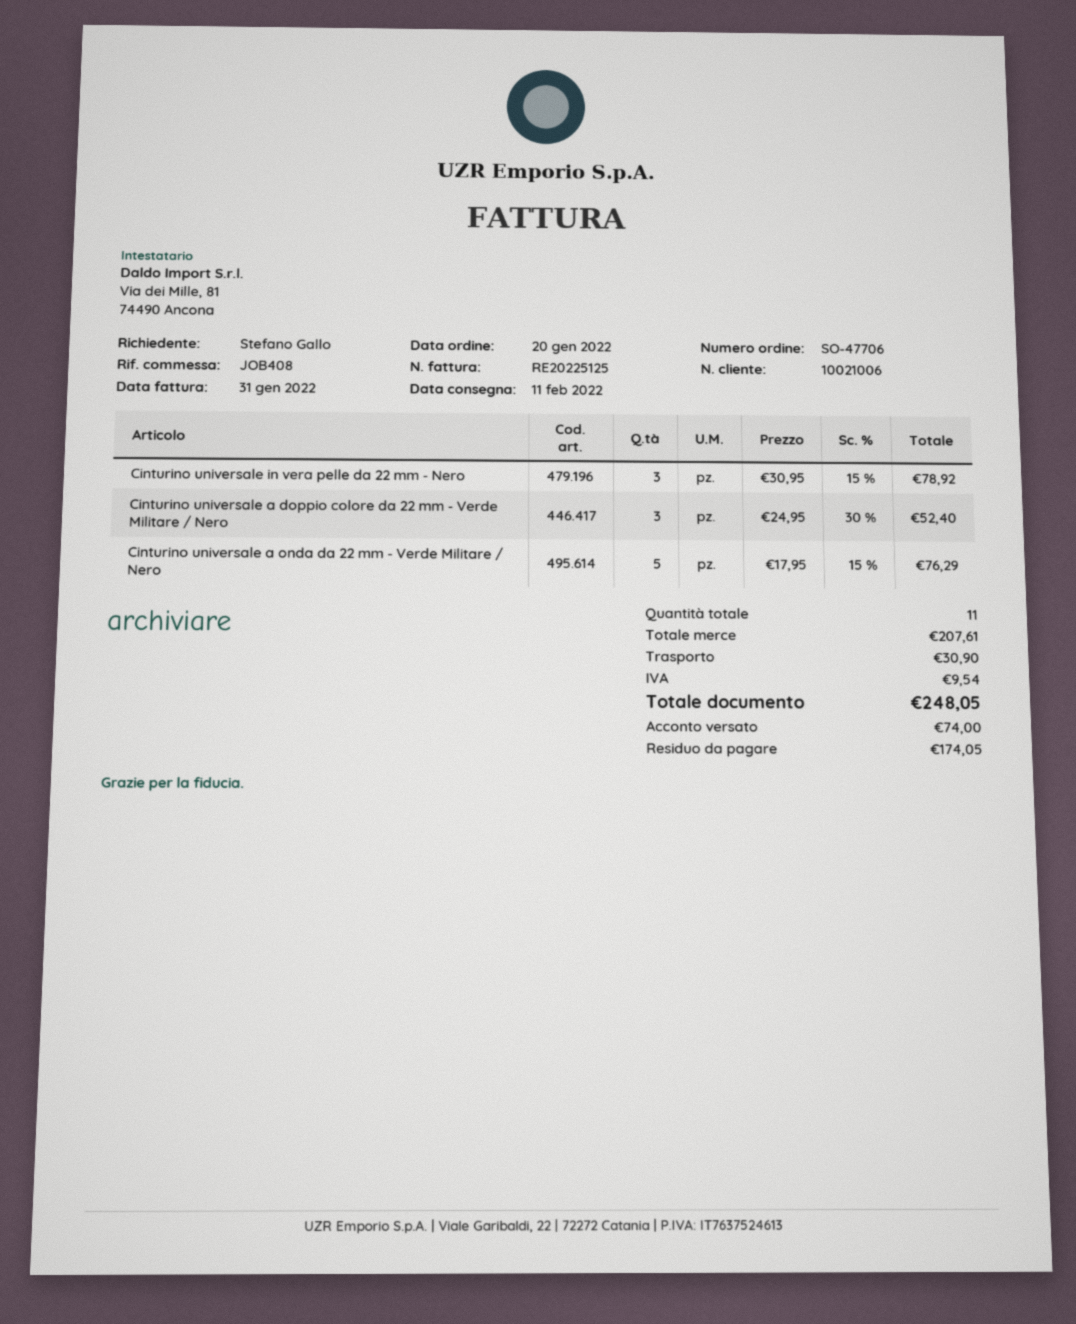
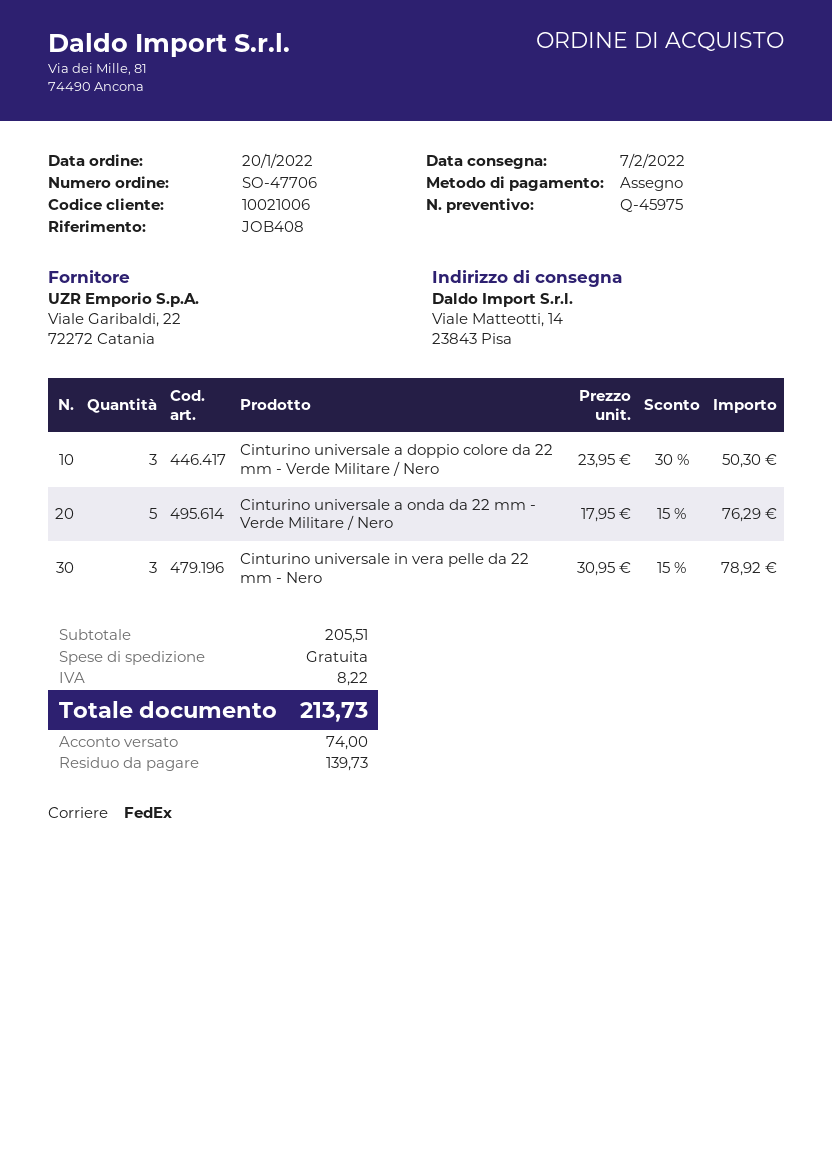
delivery date: 2022-02-11 -> 2022-02-07
Cinturino universale a doppio colore da 22 mm - Verde Militare / Nero: 3 x 24.95 - 30% = 52.40 -> 3 x 23.95 - 30% = 50.30
subtotal: 207.61 -> 205.51
shipping: 30.90 -> 0.00
tax: 9.54 -> 8.22
total: 248.05 -> 213.73
balance: 174.05 -> 139.73

